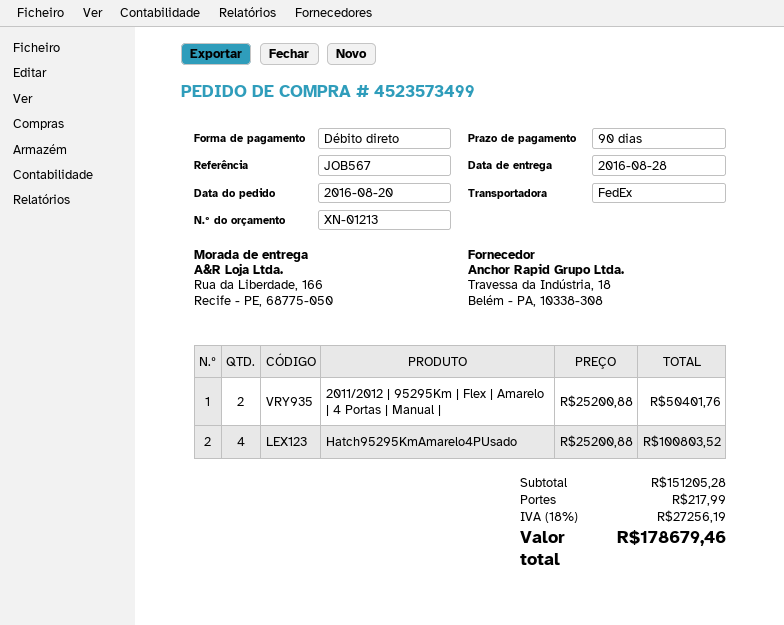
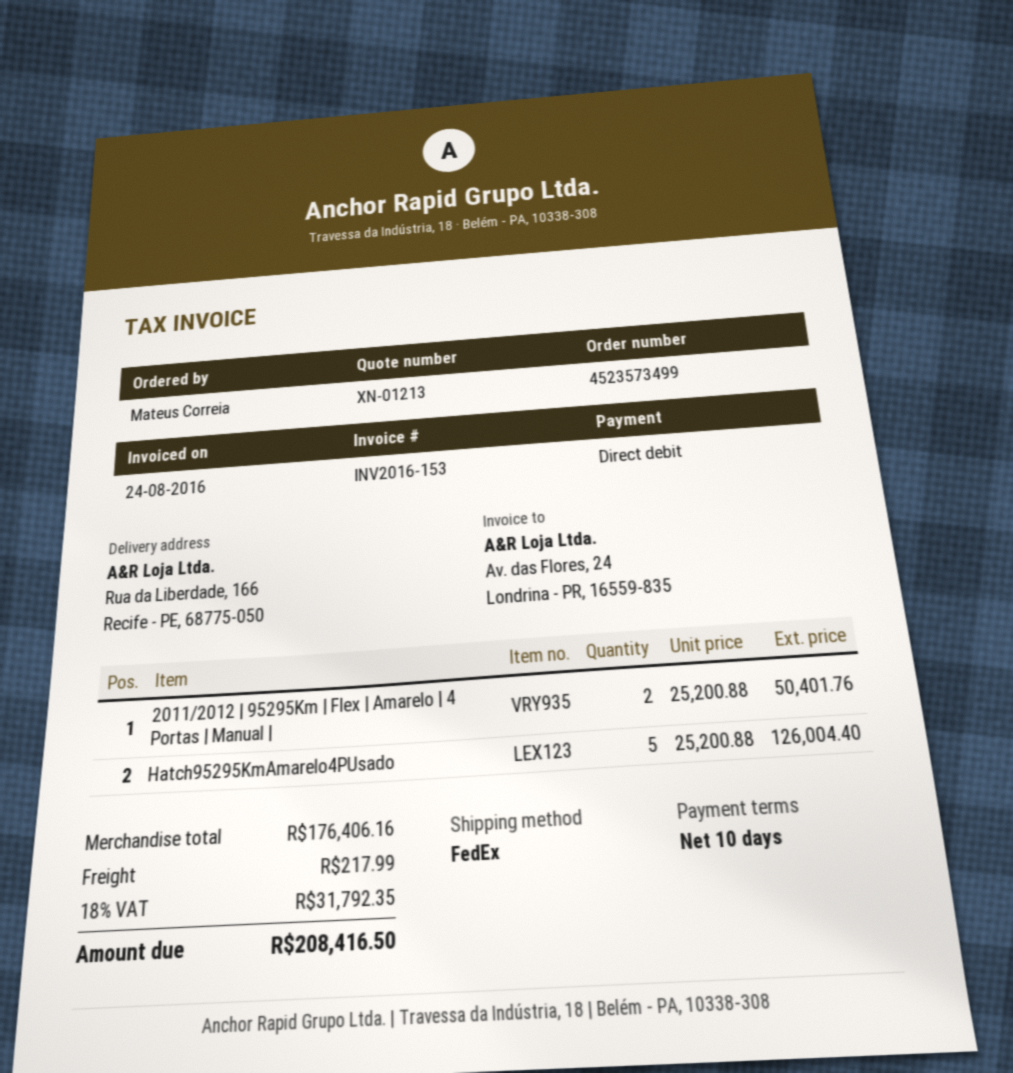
payment terms: 90 days -> 10 days
Hatch95295KmAmarelo4PUsado: 4 x 25200.88 = 100803.52 -> 5 x 25200.88 = 126004.40
subtotal: 151205.28 -> 176406.16
tax: 18% = 27256.19 -> 18% = 31792.35
total: 178679.46 -> 208416.50

